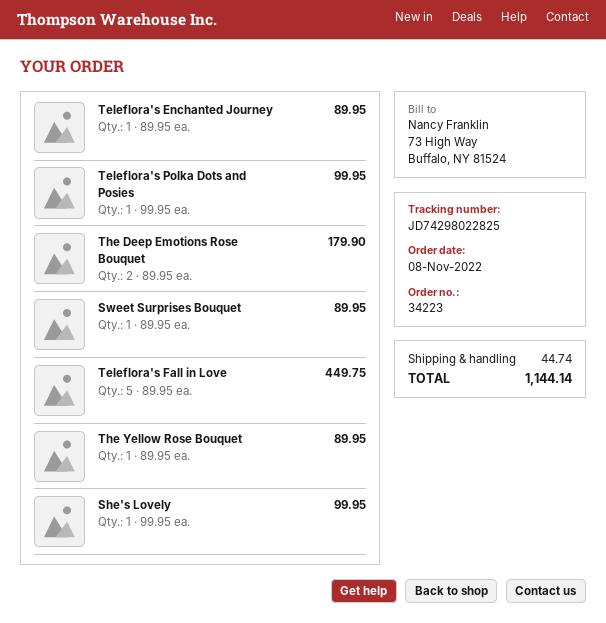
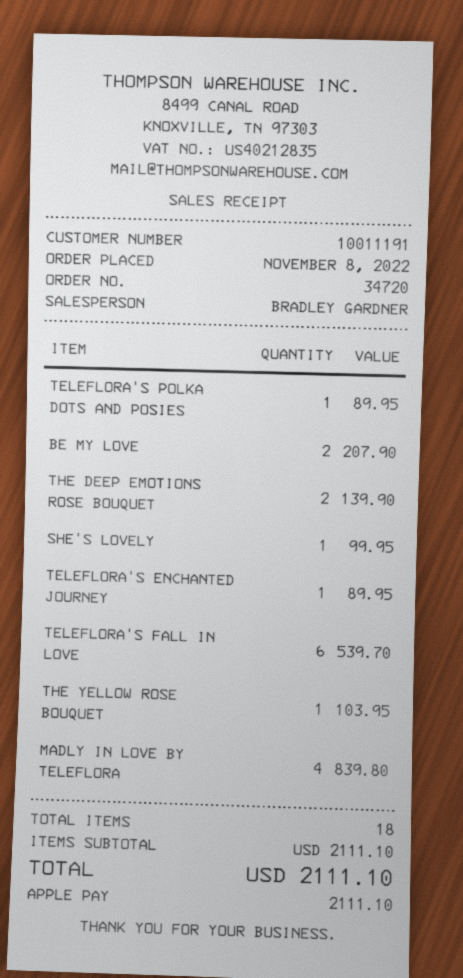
order number: 34223 -> 34720
Teleflora's Polka Dots and Posies: 1 for 99.95 -> 1 for 89.95
The Deep Emotions Rose Bouquet: 2 for 179.90 -> 2 for 139.90
Sweet Surprises Bouquet: 1 for 89.95 -> none
Teleflora's Fall in Love: 5 for 449.75 -> 6 for 539.70
The Yellow Rose Bouquet: 1 for 89.95 -> 1 for 103.95
BE MY LOVE: none -> 2 for 207.90
MADLY IN LOVE BY TELEFLORA: none -> 4 for 839.80
shipping: 44.74 -> none
total: 1144.14 -> 2111.10

